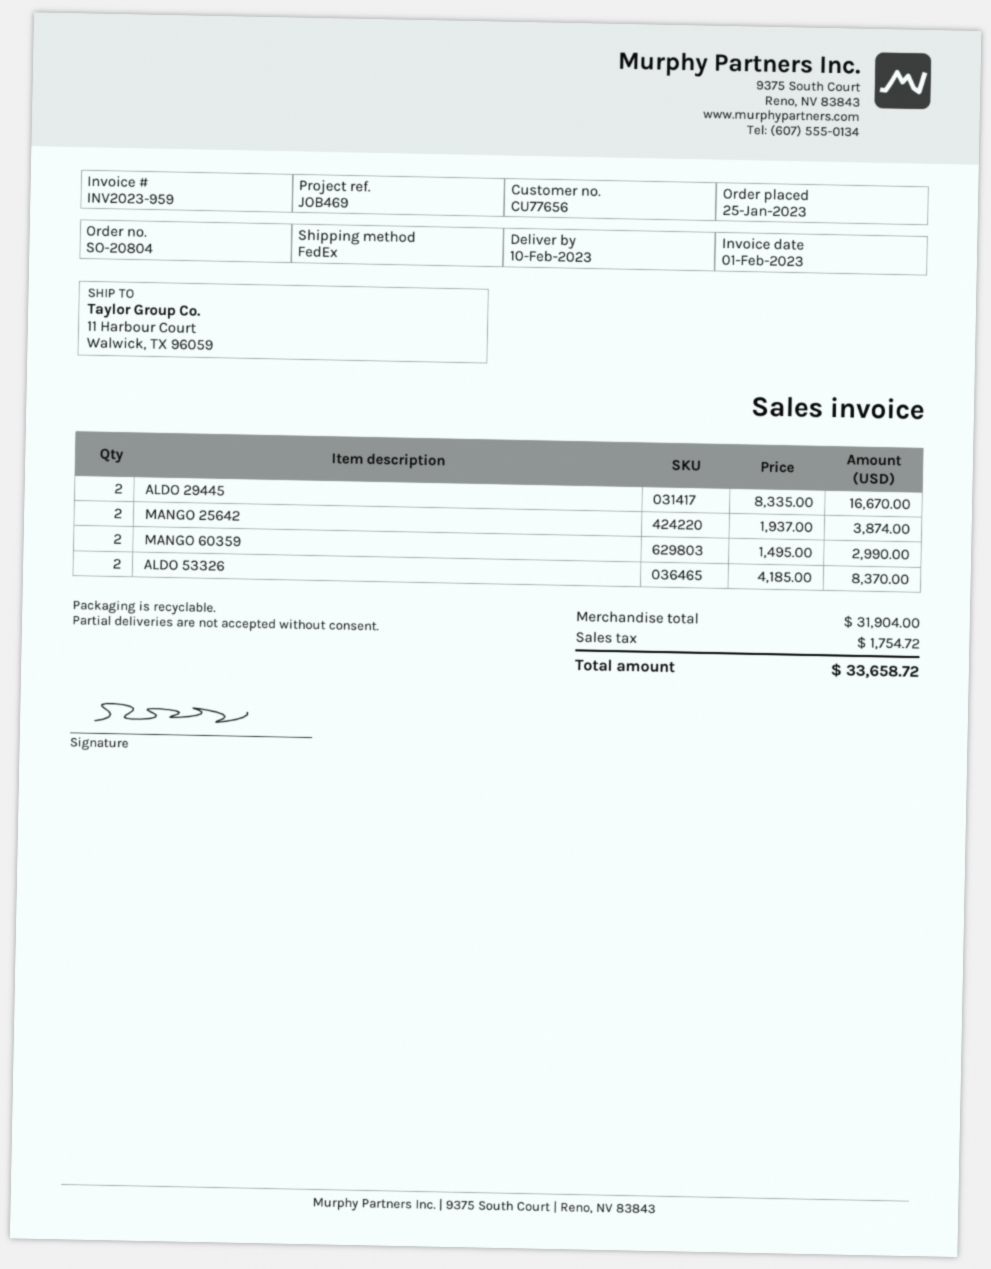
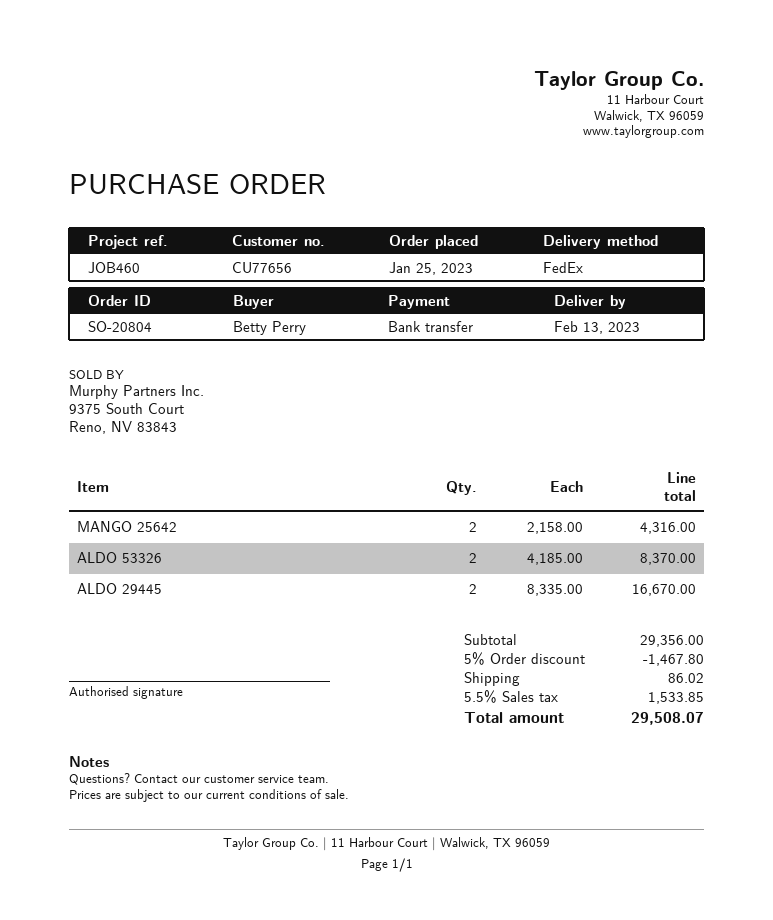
delivery date: 2023-02-10 -> 2023-02-13
reference: JOB469 -> JOB460
MANGO 25642: 2 x 1937.00 = 3874.00 -> 2 x 2158.00 = 4316.00
MANGO 60359: 2 x 1495.00 = 2990.00 -> none
subtotal: 31904.00 -> 29356.00
discount: none -> 5% = 1467.80
shipping: none -> 86.02
tax: 1754.72 -> 1533.85
total: 33658.72 -> 29508.07

